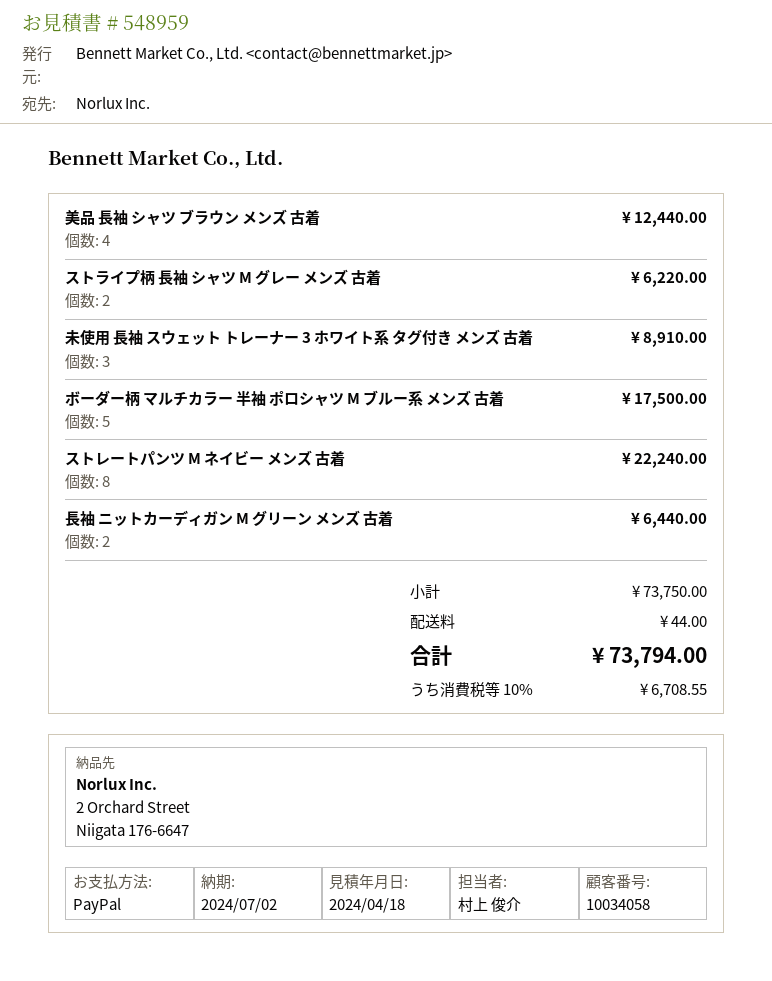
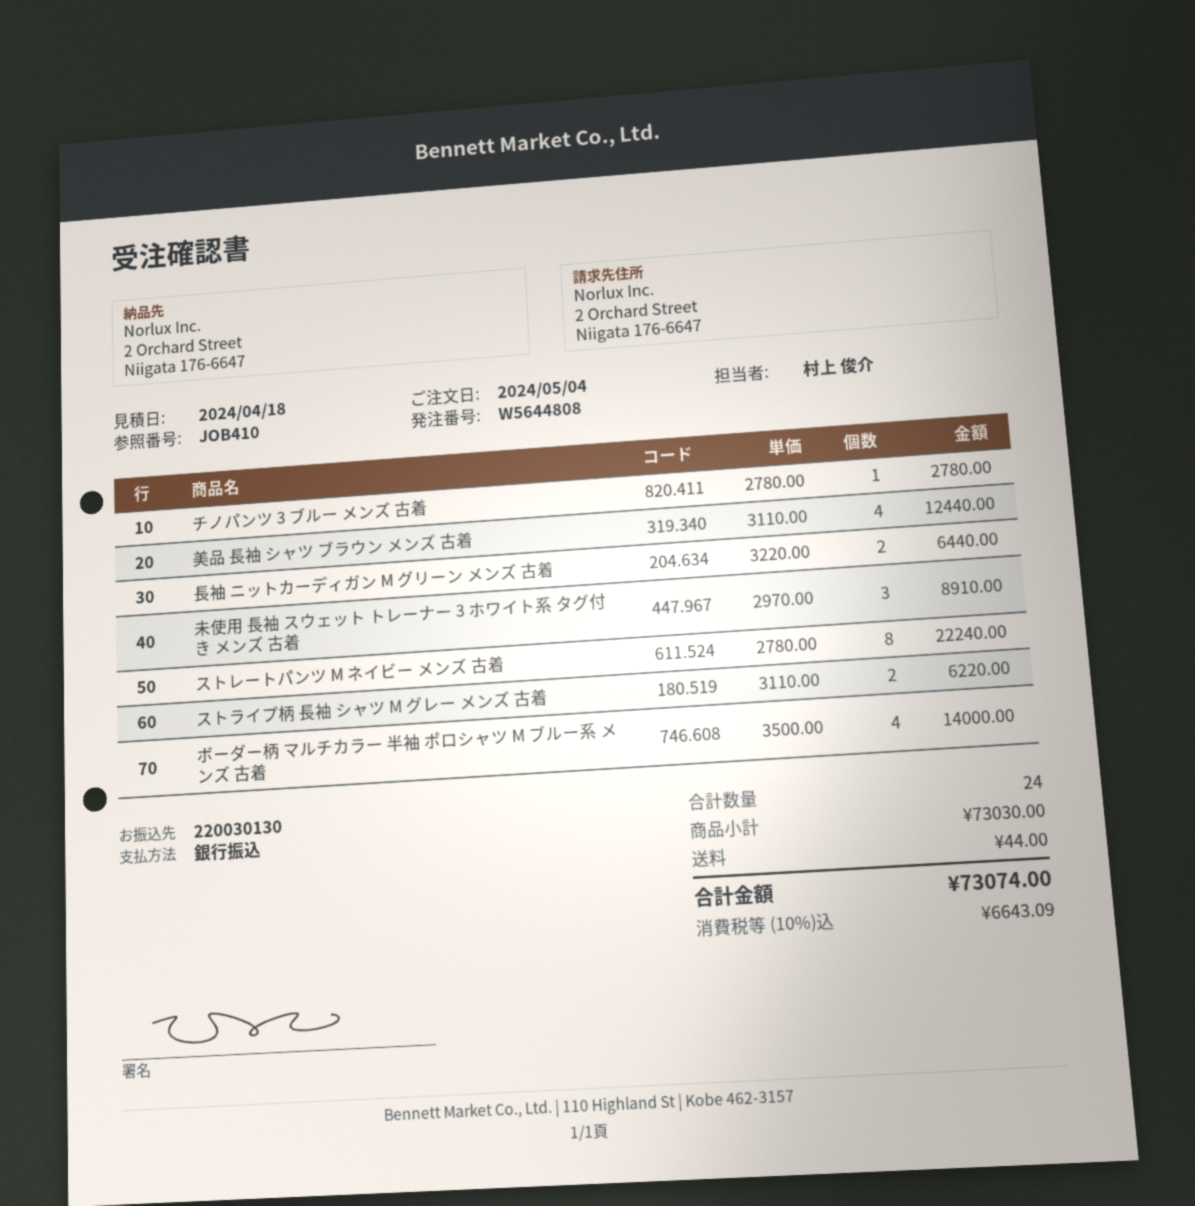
payment method: PayPal -> bank transfer
ボーダー柄 マルチカラー 半袖 ポロシャツ M ブルー系 メンズ 古着: 5 for 17500.00 -> 4 for 14000.00
チノパンツ 3 ブルー メンズ 古着: none -> 1 for 2780.00
subtotal: 73750.00 -> 73030.00
tax: 10% = 6708.55 -> 10% = 6643.09
total: 73794.00 -> 73074.00

